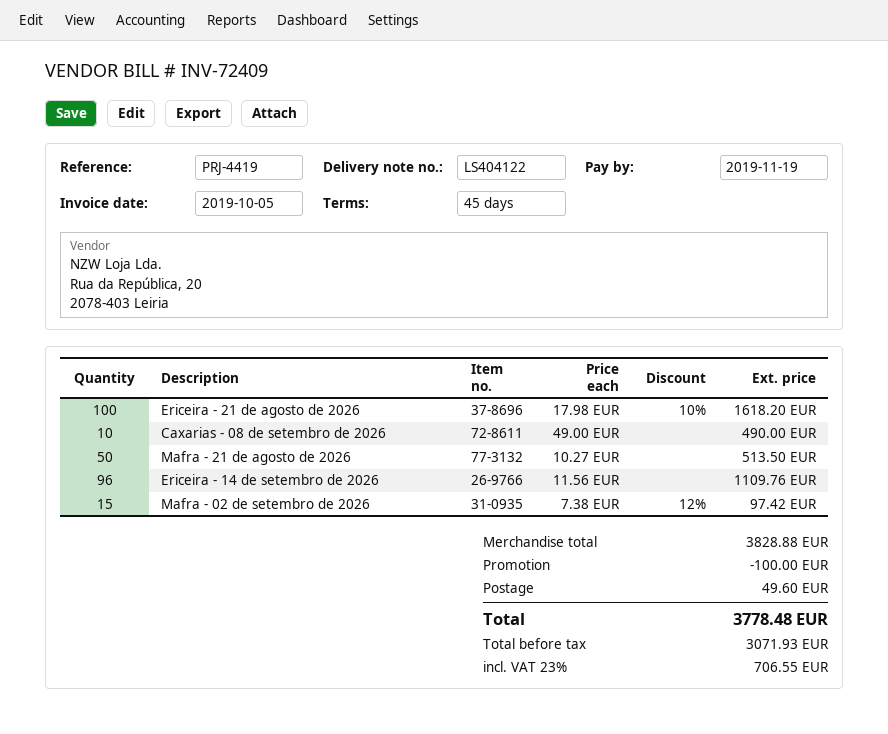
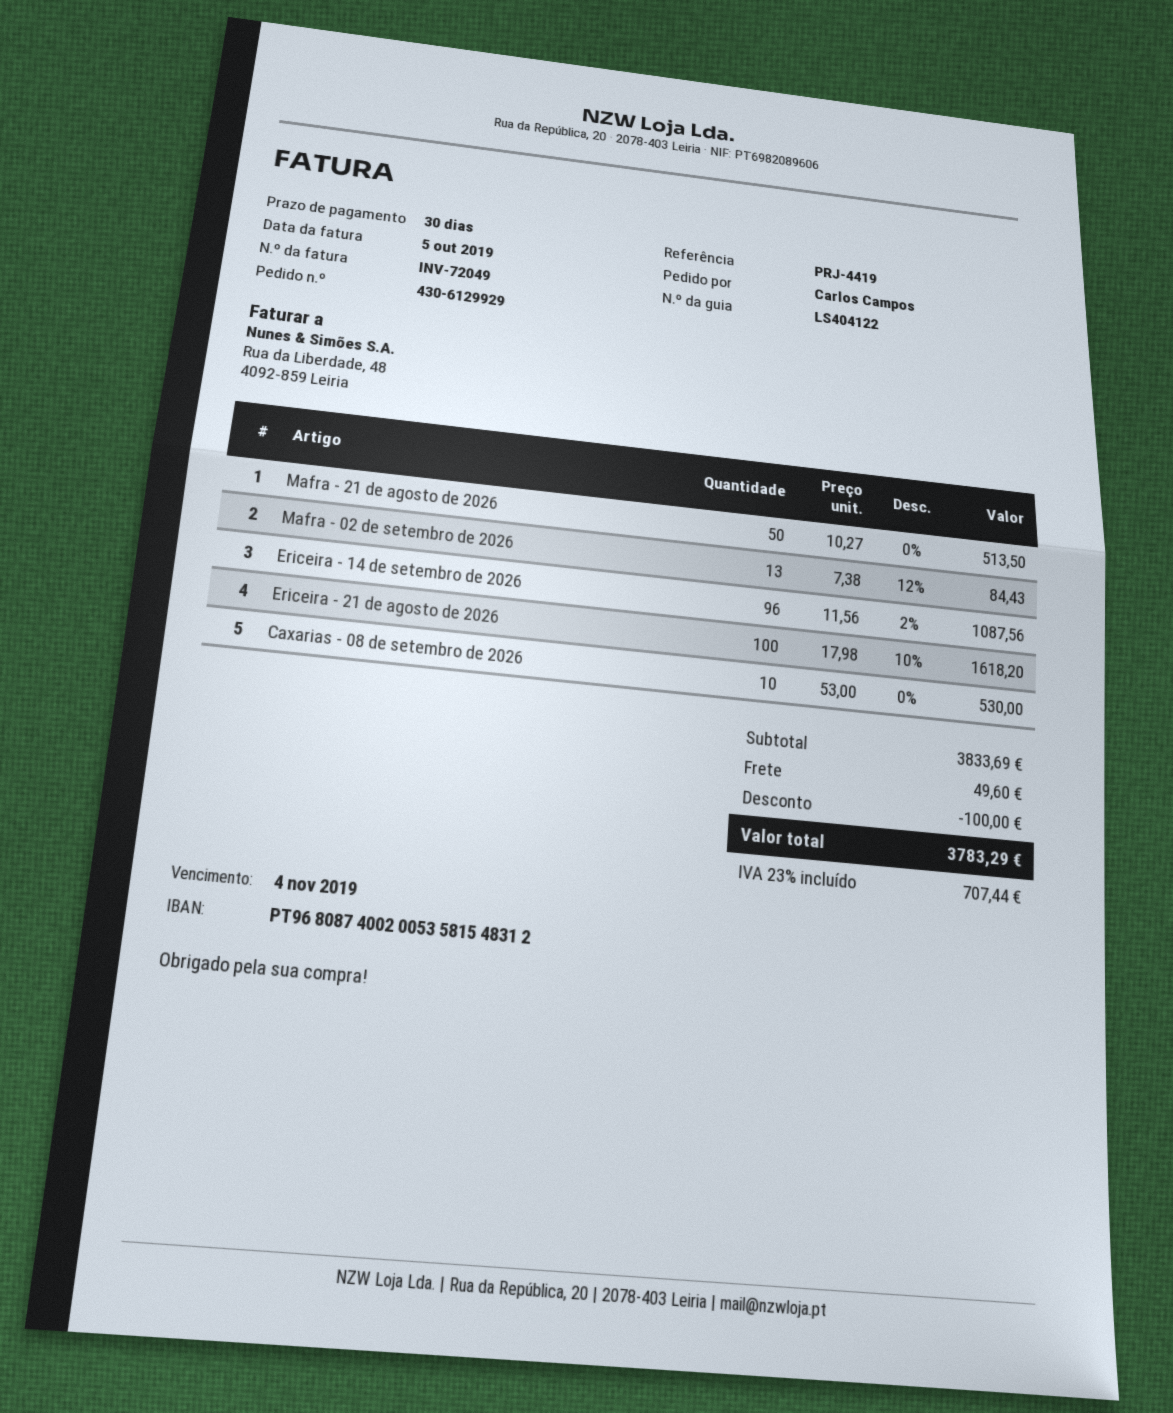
invoice number: INV-72409 -> INV-72049
payment terms: 45 days -> 30 days
due date: 2019-11-19 -> 2019-11-04
Caxarias - 08 de setembro de 2026: 10 x 49.00 = 490.00 -> 10 x 53.00 = 530.00
Ericeira - 14 de setembro de 2026: 96 x 11.56 = 1109.76 -> 96 x 11.56 - 2% = 1087.56
Mafra - 02 de setembro de 2026: 15 x 7.38 - 12% = 97.42 -> 13 x 7.38 - 12% = 84.43
subtotal: 3828.88 -> 3833.69
tax: 23% = 706.55 -> 23% = 707.44
total: 3778.48 -> 3783.29

